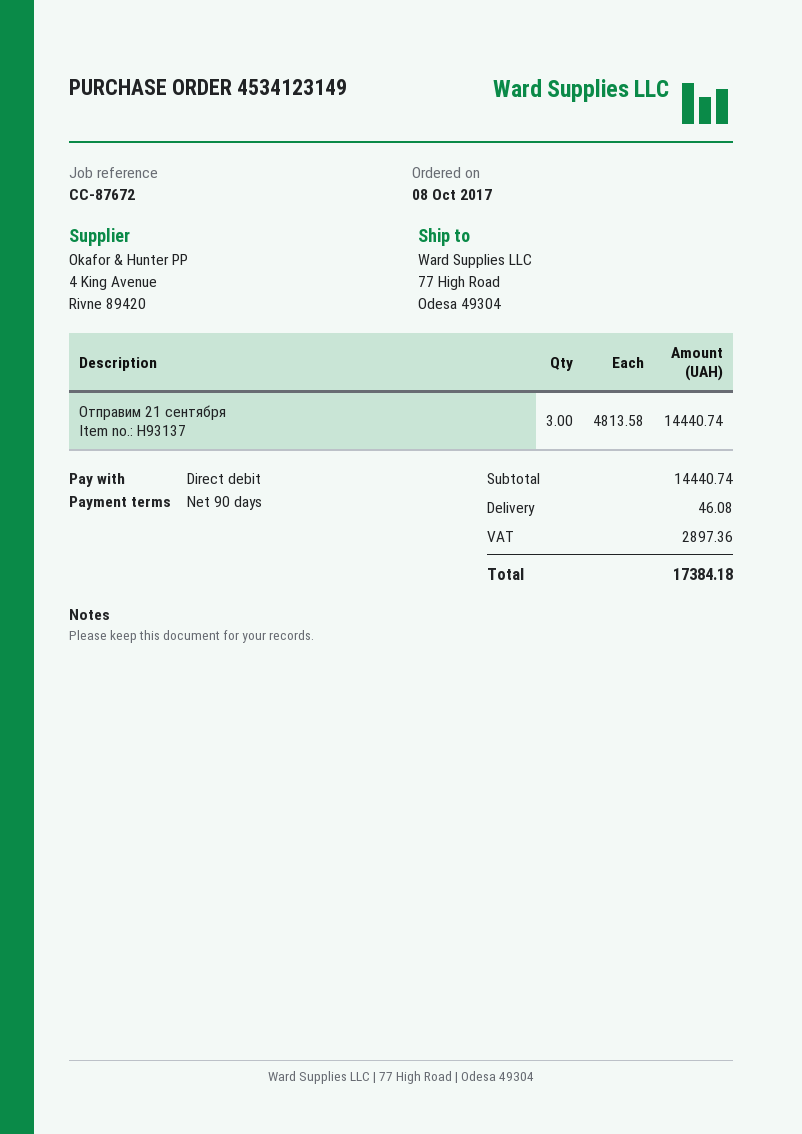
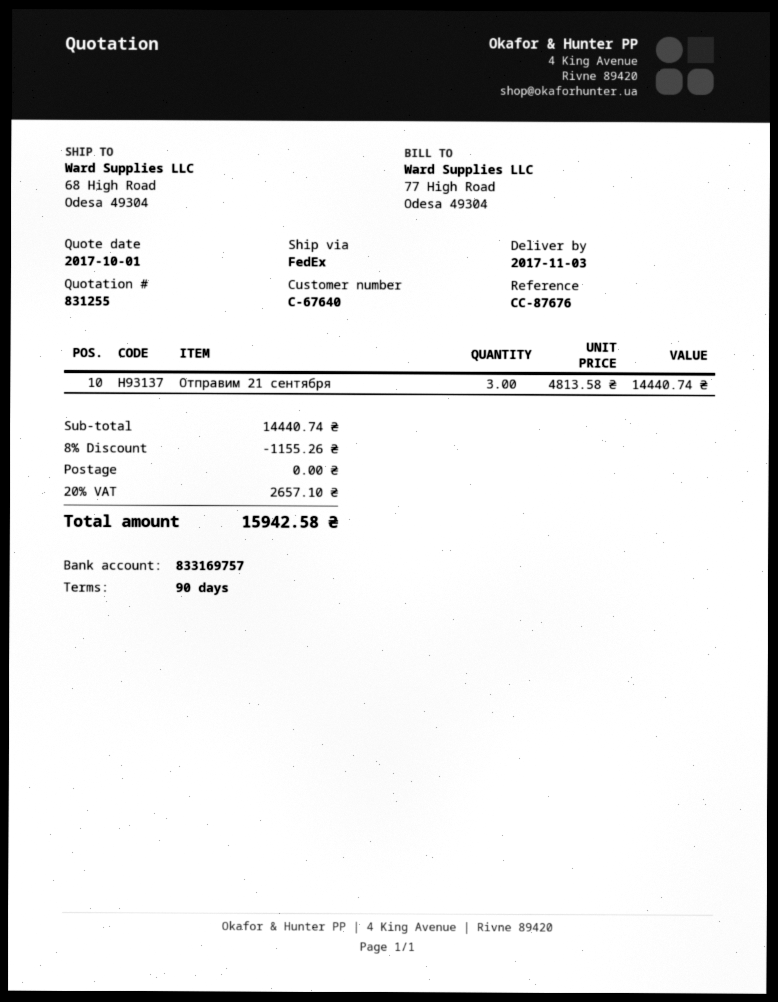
reference: CC-87672 -> CC-87676
ship to: 77 High Road, Odesa 49304 -> 68 High Road, Odesa 49304
discount: none -> 8% = 1155.26
shipping: 46.08 -> 0.00
tax: 2897.36 -> 2657.10
total: 17384.18 -> 15942.58

